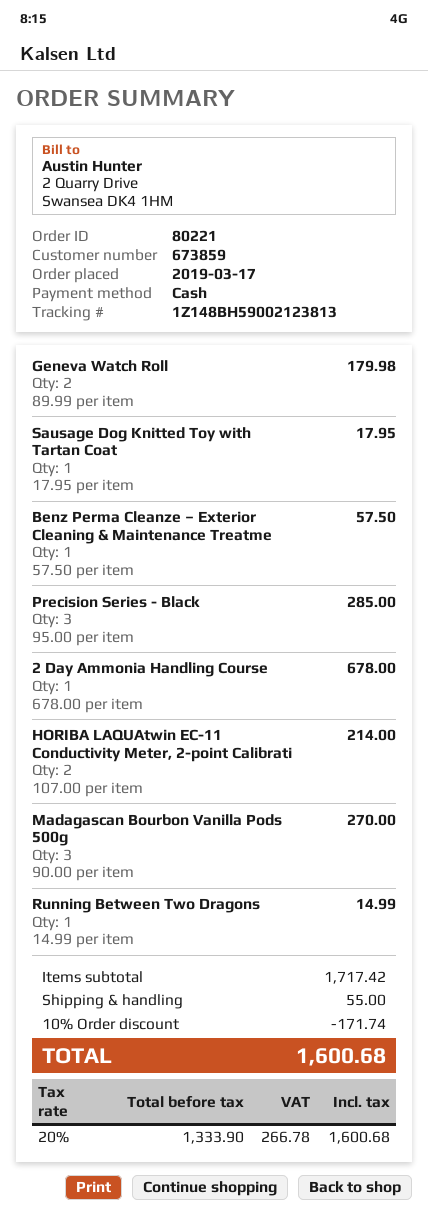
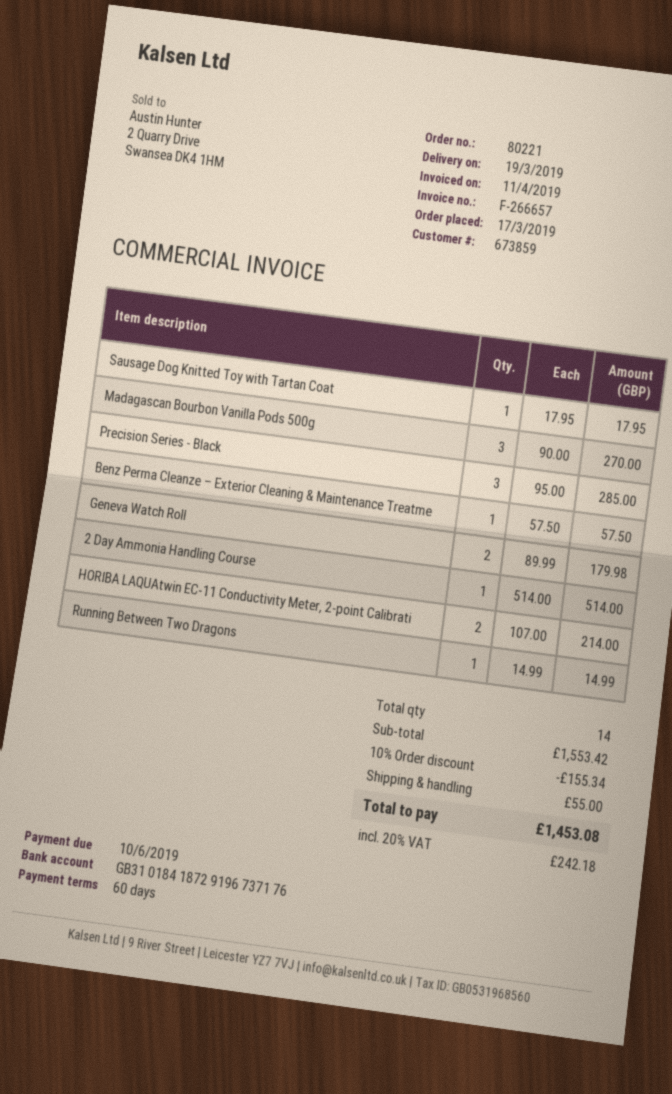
2 Day Ammonia Handling Course: 1 x 678.00 = 678.00 -> 1 x 514.00 = 514.00
subtotal: 1717.42 -> 1553.42
discount: 10% = 171.74 -> 10% = 155.34
tax: 20% = 266.78 -> 20% = 242.18
total: 1600.68 -> 1453.08

